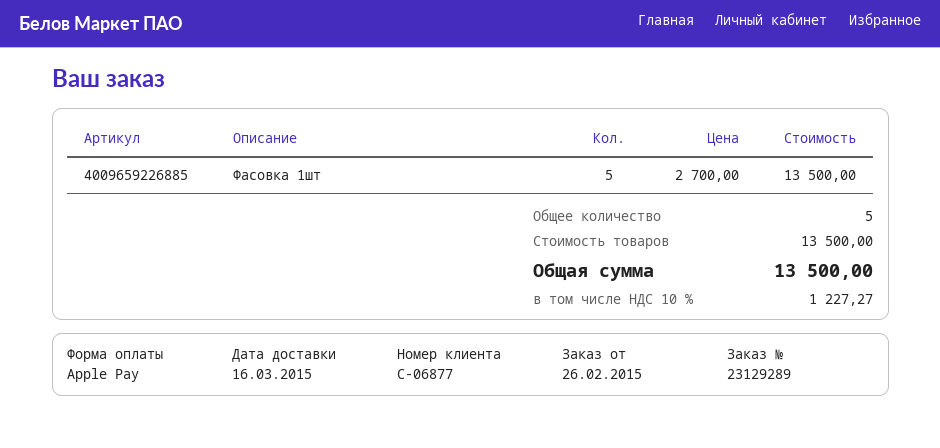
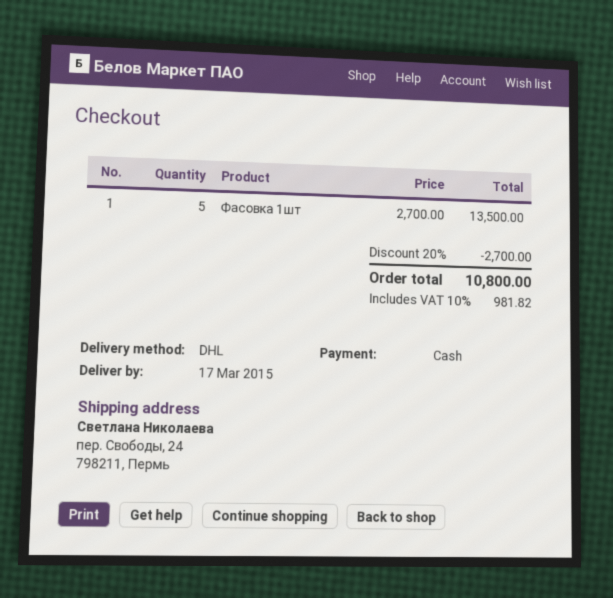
delivery date: 2015-03-16 -> 2015-03-17
payment method: Apple Pay -> cash
discount: none -> 20% = 2700.00
tax: 10% = 1227.27 -> 10% = 981.82
total: 13500.00 -> 10800.00

